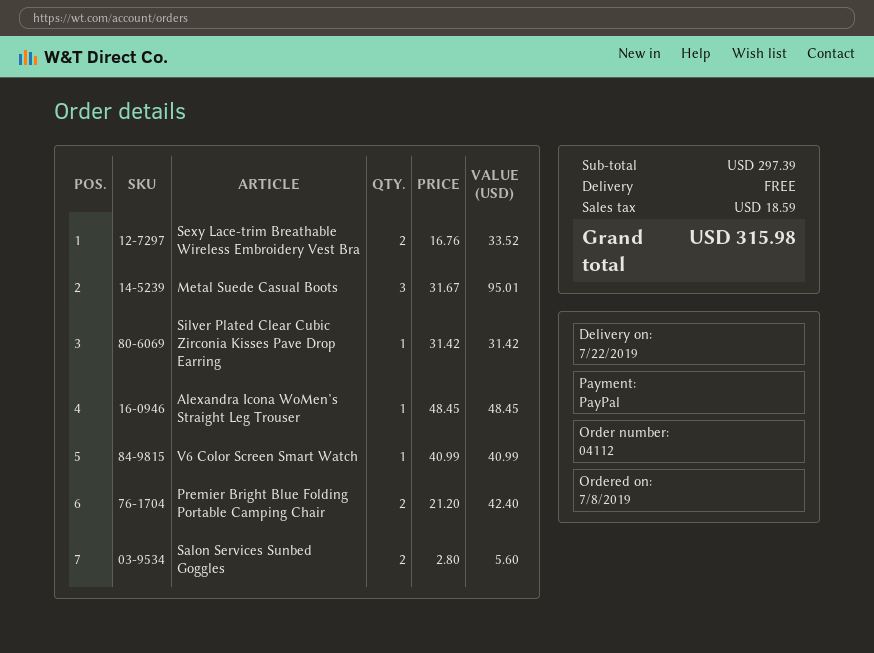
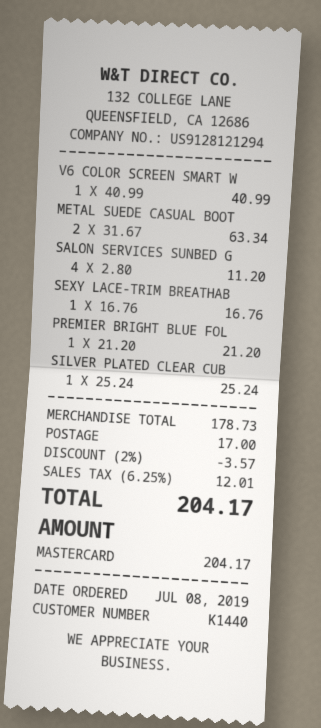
payment method: PayPal -> Mastercard
Sexy Lace-trim Breathable Wireless Embroidery Vest Bra: 2 x 16.76 = 33.52 -> 1 x 16.76 = 16.76
Metal Suede Casual Boots: 3 x 31.67 = 95.01 -> 2 x 31.67 = 63.34
Silver Plated Clear Cubic Zirconia Kisses Pave Drop Earring: 1 x 31.42 = 31.42 -> 1 x 25.24 = 25.24
Alexandra Icona WoMen’s Straight Leg Trouser: 1 x 48.45 = 48.45 -> none
Premier Bright Blue Folding Portable Camping Chair: 2 x 21.20 = 42.40 -> 1 x 21.20 = 21.20
Salon Services Sunbed Goggles: 2 x 2.80 = 5.60 -> 4 x 2.80 = 11.20
subtotal: 297.39 -> 178.73
discount: none -> 2% = 3.57
shipping: 0.00 -> 17.00
tax: 18.59 -> 12.01
total: 315.98 -> 204.17

